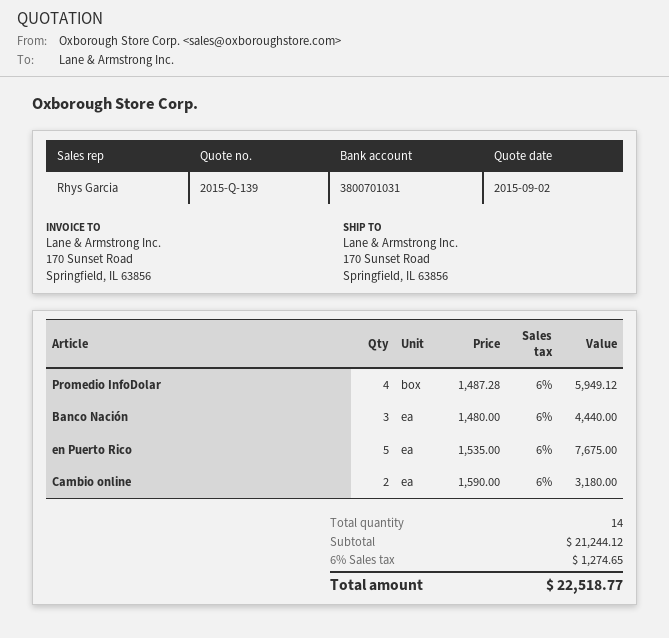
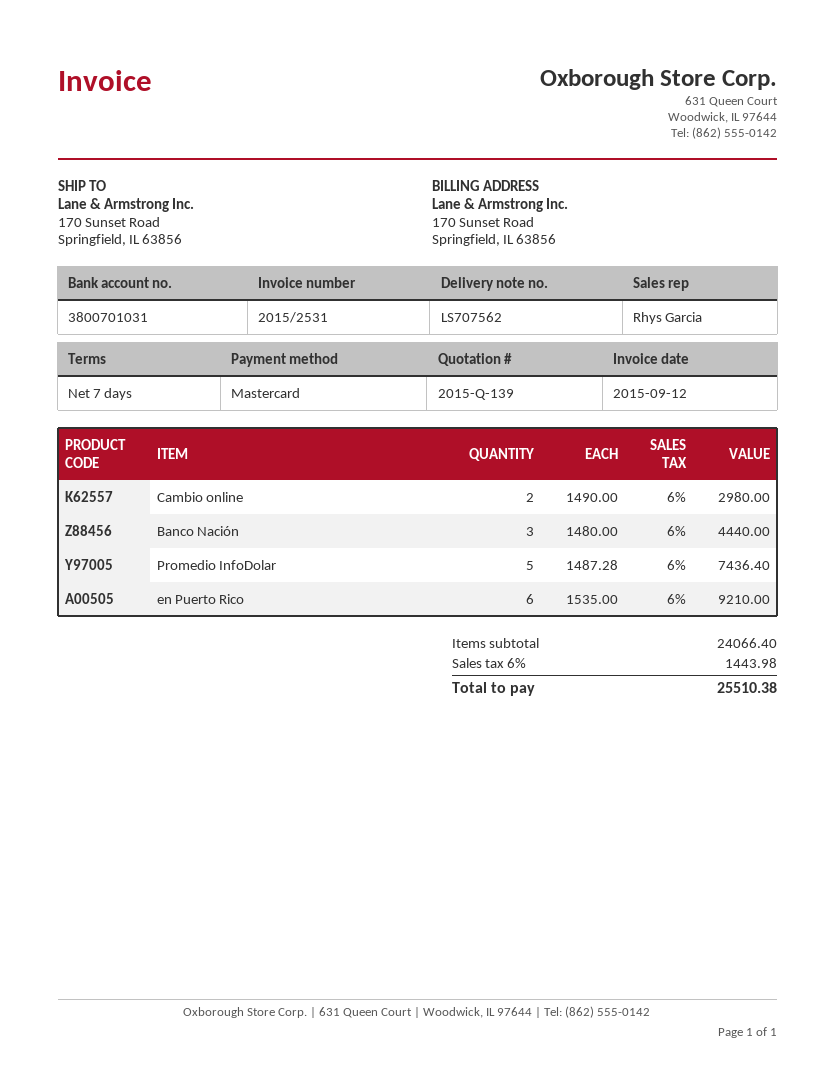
Promedio InfoDolar: 4 x 1487.28 = 5949.12 -> 5 x 1487.28 = 7436.40
en Puerto Rico: 5 x 1535.00 = 7675.00 -> 6 x 1535.00 = 9210.00
Cambio online: 2 x 1590.00 = 3180.00 -> 2 x 1490.00 = 2980.00
subtotal: 21244.12 -> 24066.40
tax: 6% = 1274.65 -> 6% = 1443.98
total: 22518.77 -> 25510.38

